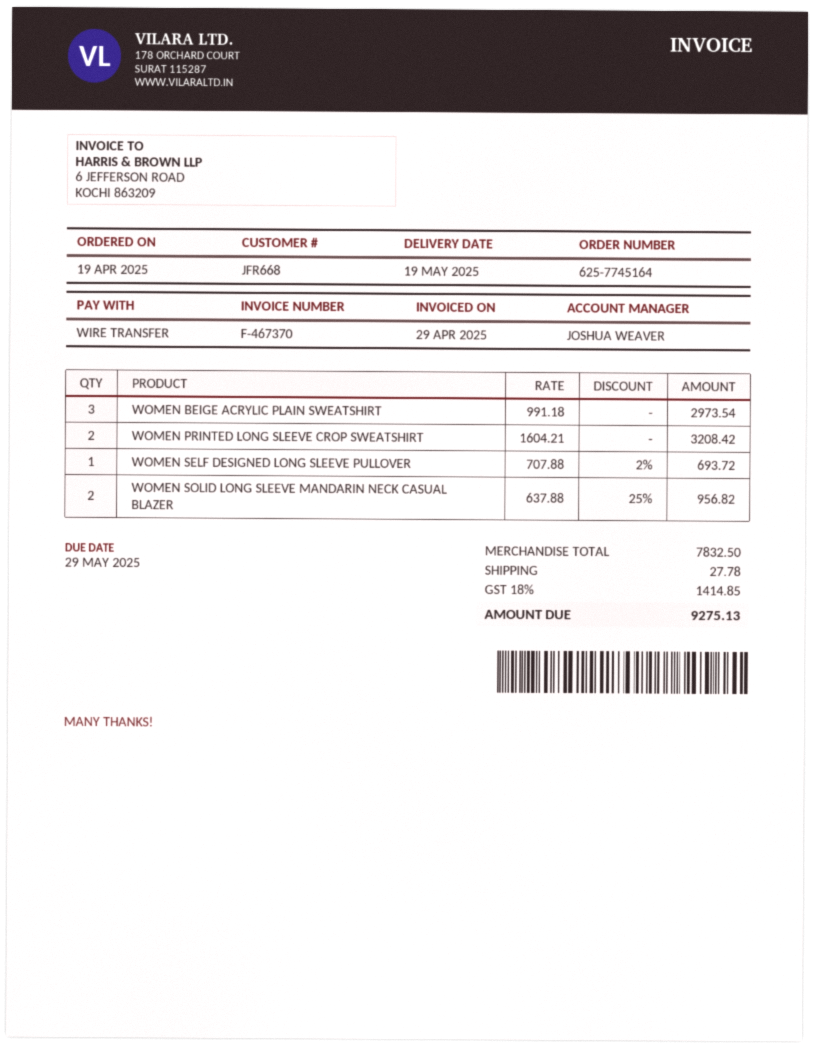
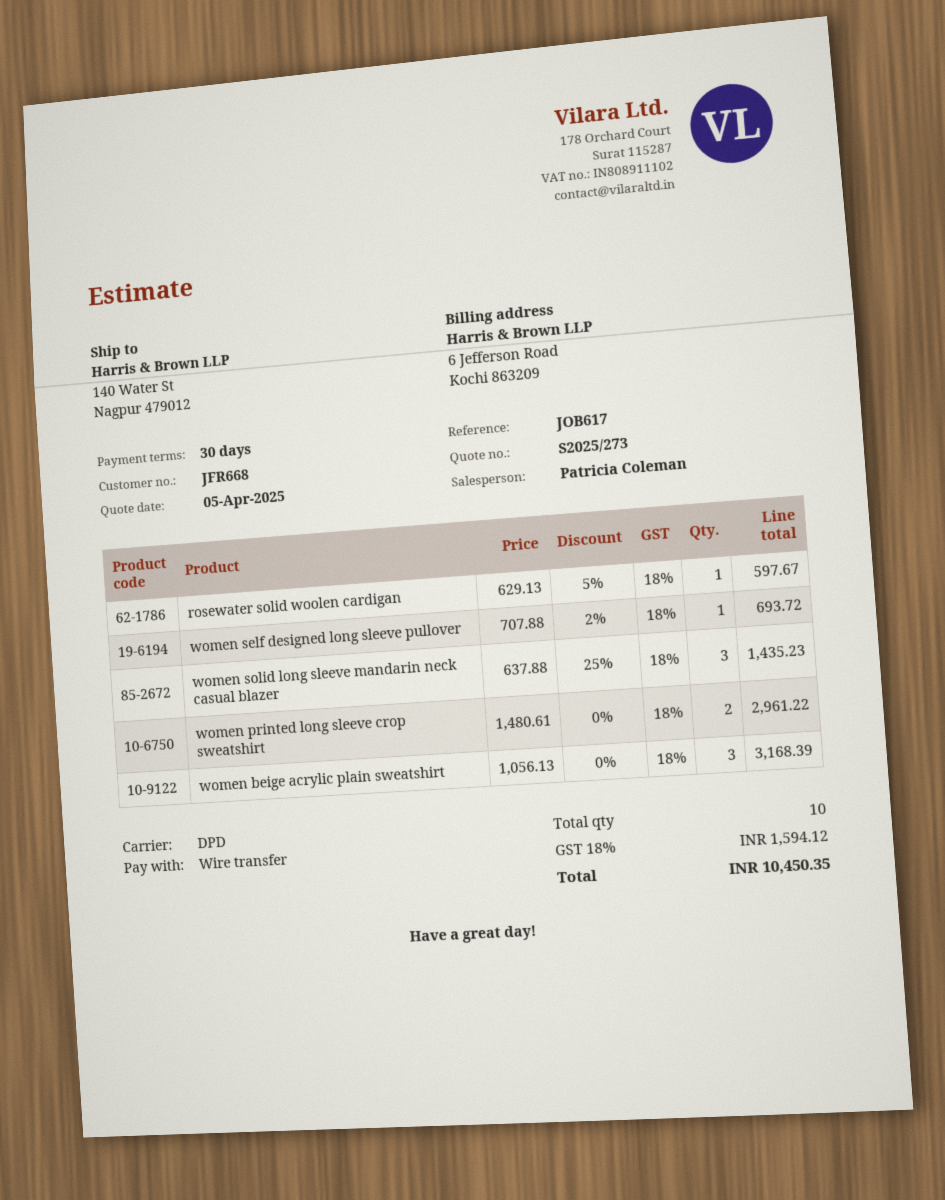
sales rep: JOSHUA WEAVER -> Patricia Coleman
WOMEN BEIGE ACRYLIC PLAIN SWEATSHIRT: 3 x 991.18 = 2973.54 -> 3 x 1056.13 = 3168.39
WOMEN PRINTED LONG SLEEVE CROP SWEATSHIRT: 2 x 1604.21 = 3208.42 -> 2 x 1480.61 = 2961.22
WOMEN SOLID LONG SLEEVE MANDARIN NECK CASUAL BLAZER: 2 x 637.88 - 25% = 956.82 -> 3 x 637.88 - 25% = 1435.23
rosewater solid woolen cardigan: none -> 1 x 629.13 - 5% = 597.67
shipping: 27.78 -> none
tax: 18% = 1414.85 -> 18% = 1594.12
total: 9275.13 -> 10450.35

